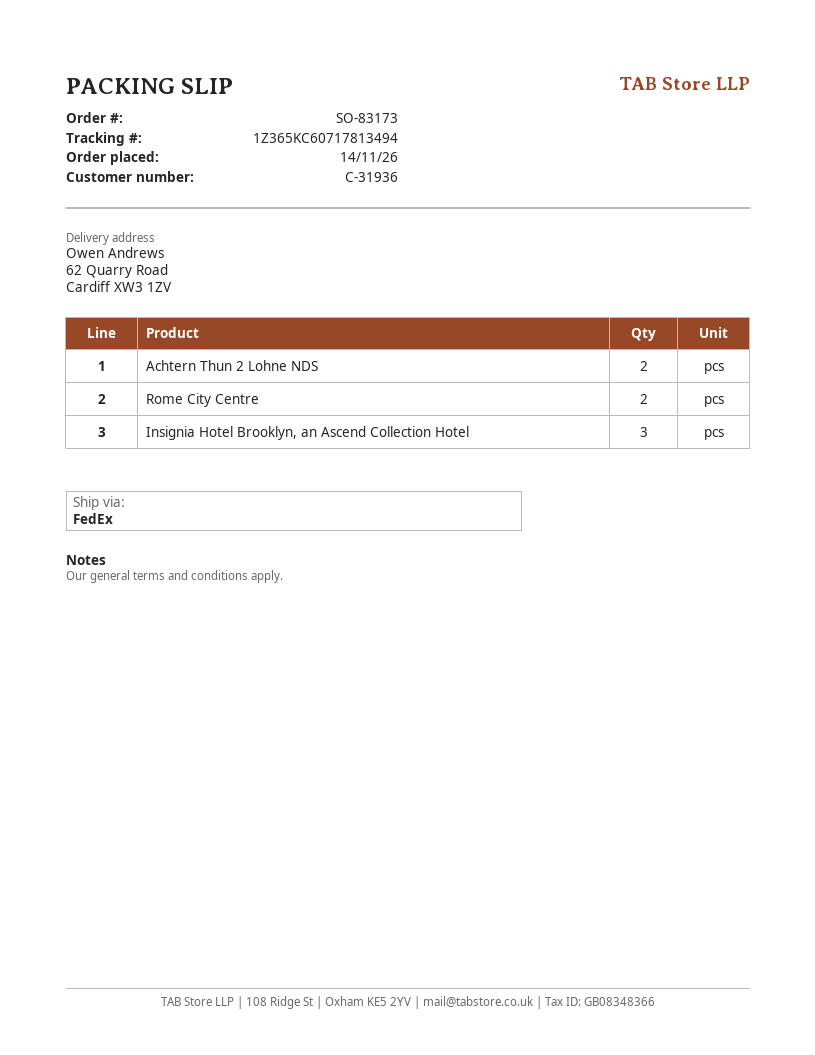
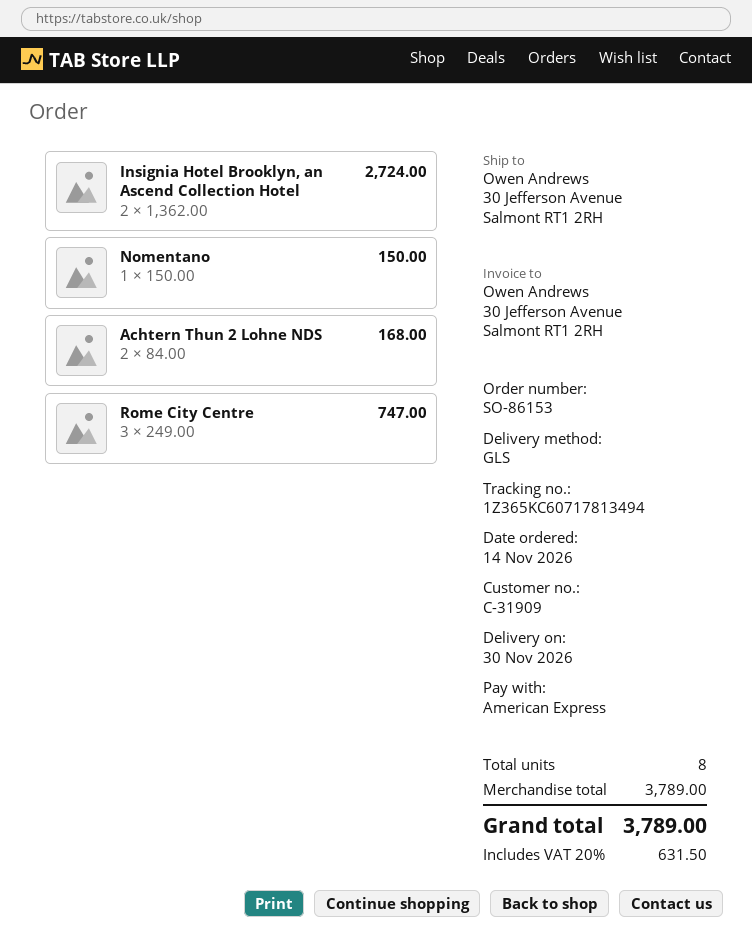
order number: SO-83173 -> SO-86153
customer number: C-31936 -> C-31909
shipping method: FedEx -> GLS
ship to: 62 Quarry Road, Cardiff XW3 1ZV -> 30 Jefferson Avenue, Salmont RT1 2RH
Rome City Centre: 2 -> 3
Insignia Hotel Brooklyn, an Ascend Collection Hotel: 3 -> 2
Nomentano: none -> 1

